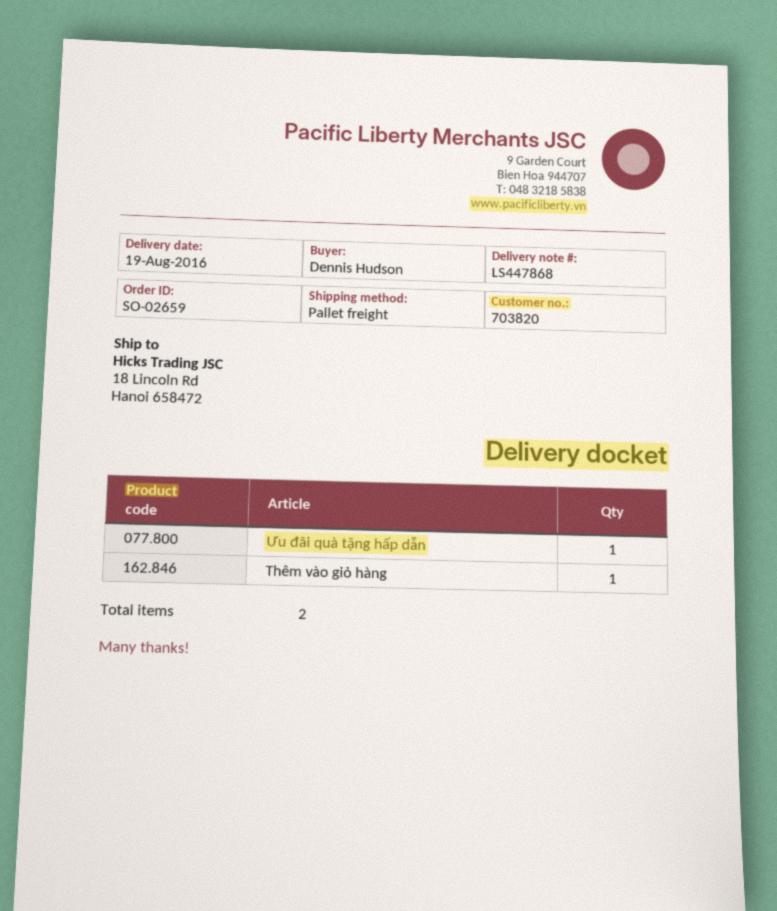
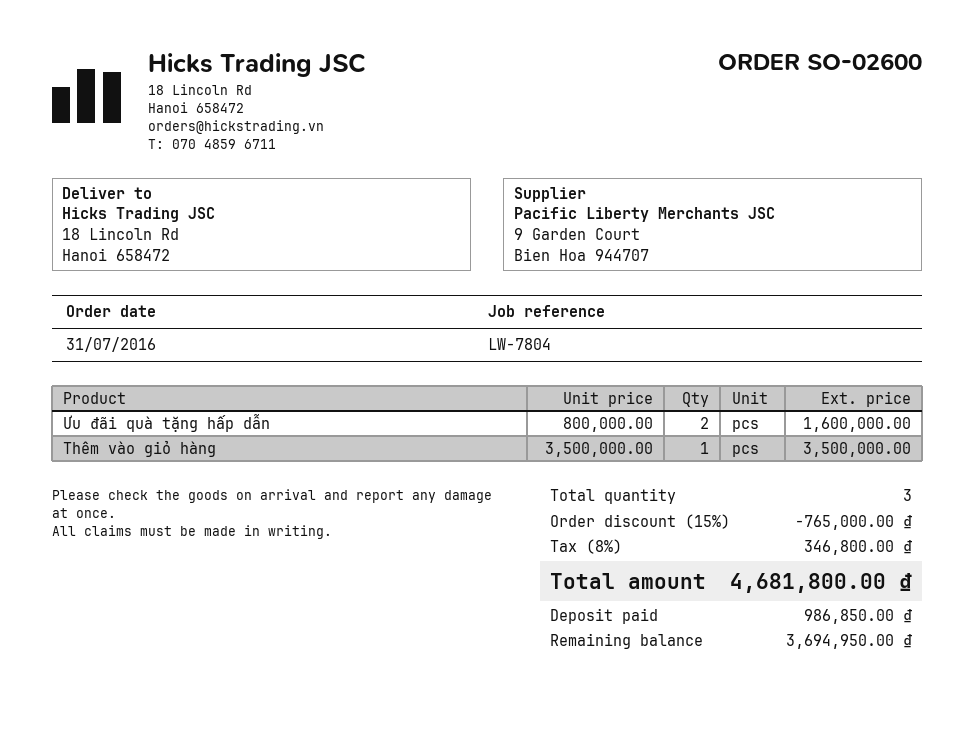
order number: SO-02659 -> SO-02600
Ưu đãi quà tặng hấp dẫn: 1 -> 2
total quantity: 2 -> 3

